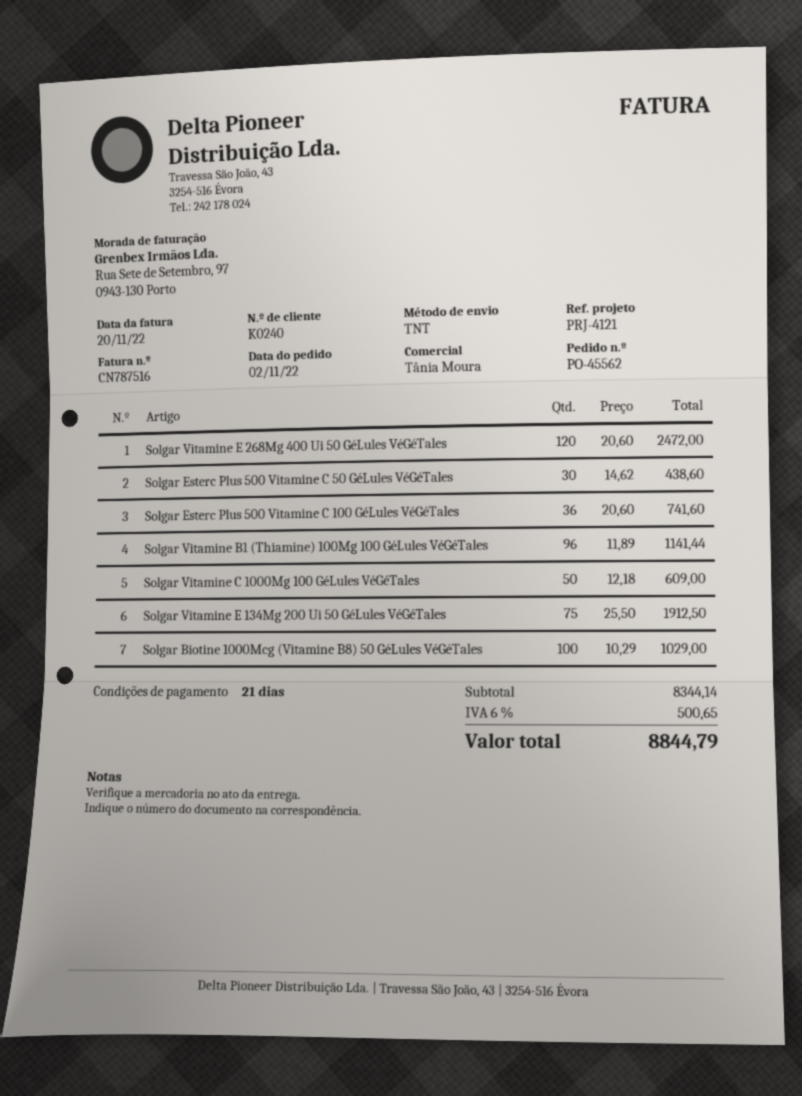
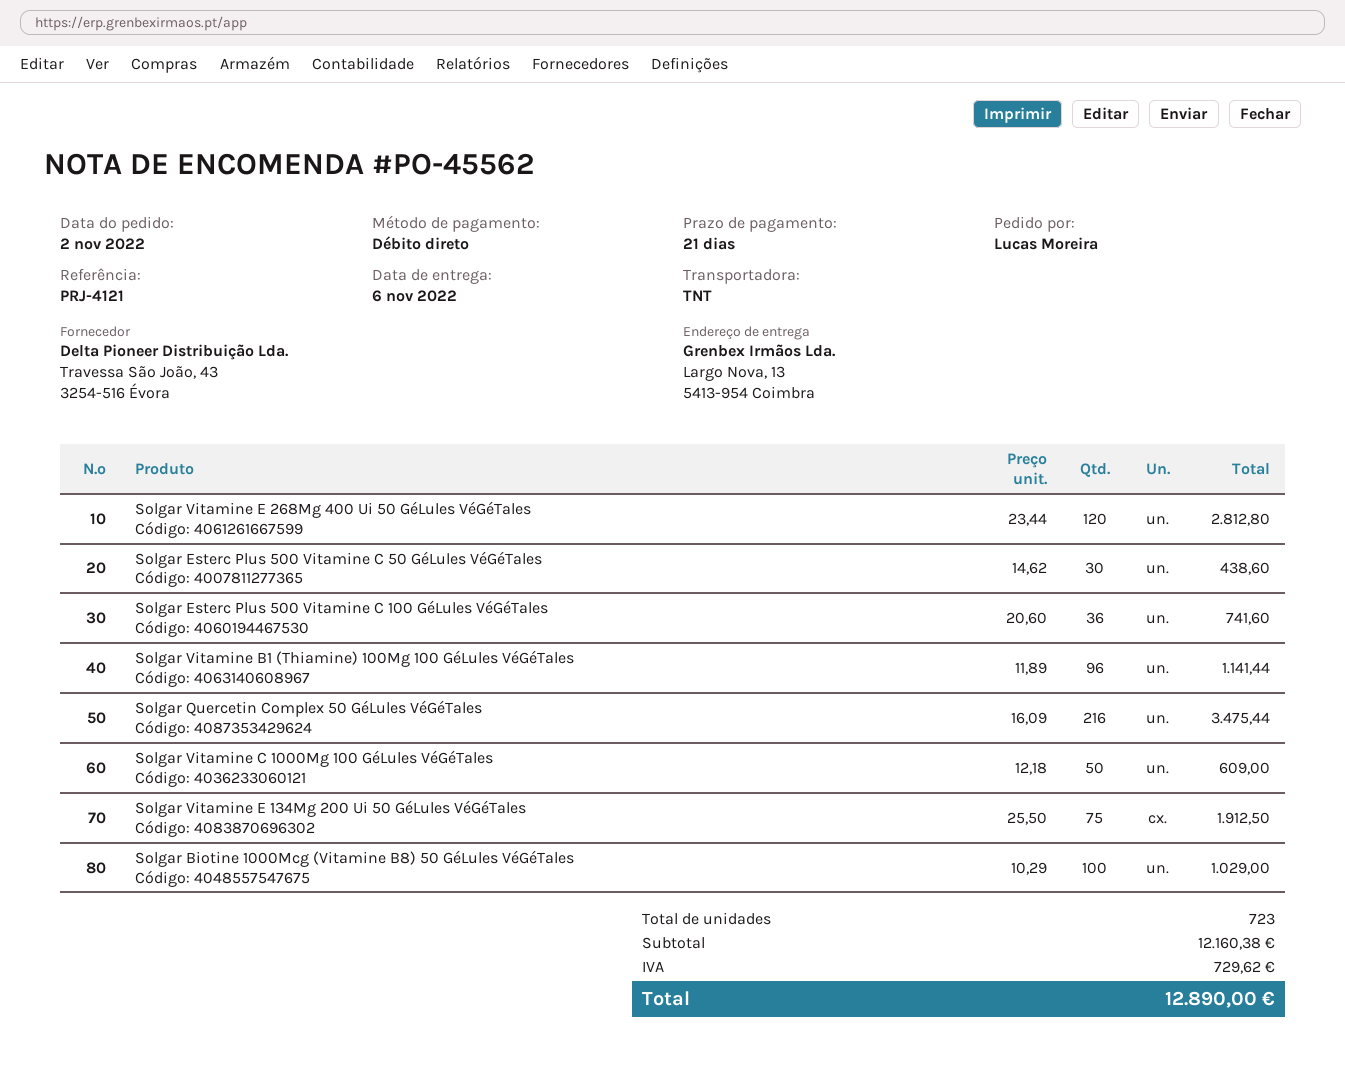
Solgar Vitamine E 268Mg 400 Ui 50 GéLules VéGéTales: 120 x 20.60 = 2472.00 -> 120 x 23.44 = 2812.80
Solgar Quercetin Complex 50 GéLules VéGéTales: none -> 216 x 16.09 = 3475.44
subtotal: 8344.14 -> 12160.38
tax: 500.65 -> 729.62
total: 8844.79 -> 12890.00

